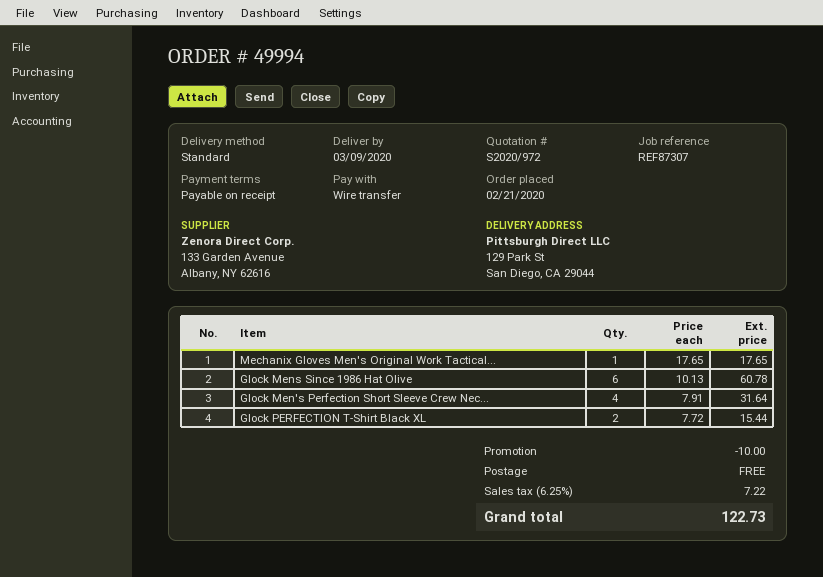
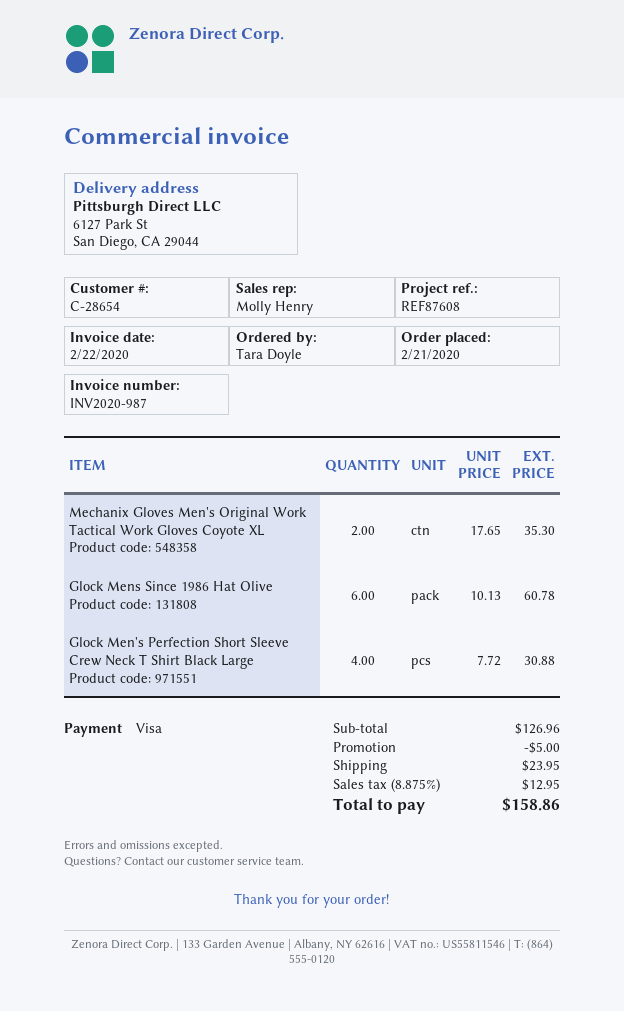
reference: REF87307 -> REF87608
payment method: bank transfer -> Visa
ship to: 129 Park St, San Diego, CA 29044 -> 6127 Park St, San Diego, CA 29044
Mechanix Gloves Men's Original Work Tactical...: 1 x 17.65 = 17.65 -> 2 x 17.65 = 35.30
Glock Men's Perfection Short Sleeve Crew Nec...: 4 x 7.91 = 31.64 -> 4 x 7.72 = 30.88
Glock PERFECTION T-Shirt Black XL: 2 x 7.72 = 15.44 -> none
discount: 10.00 -> 5.00
shipping: 0.00 -> 23.95
tax: 6.25% = 7.22 -> 8.875% = 12.95
total: 122.73 -> 158.86

